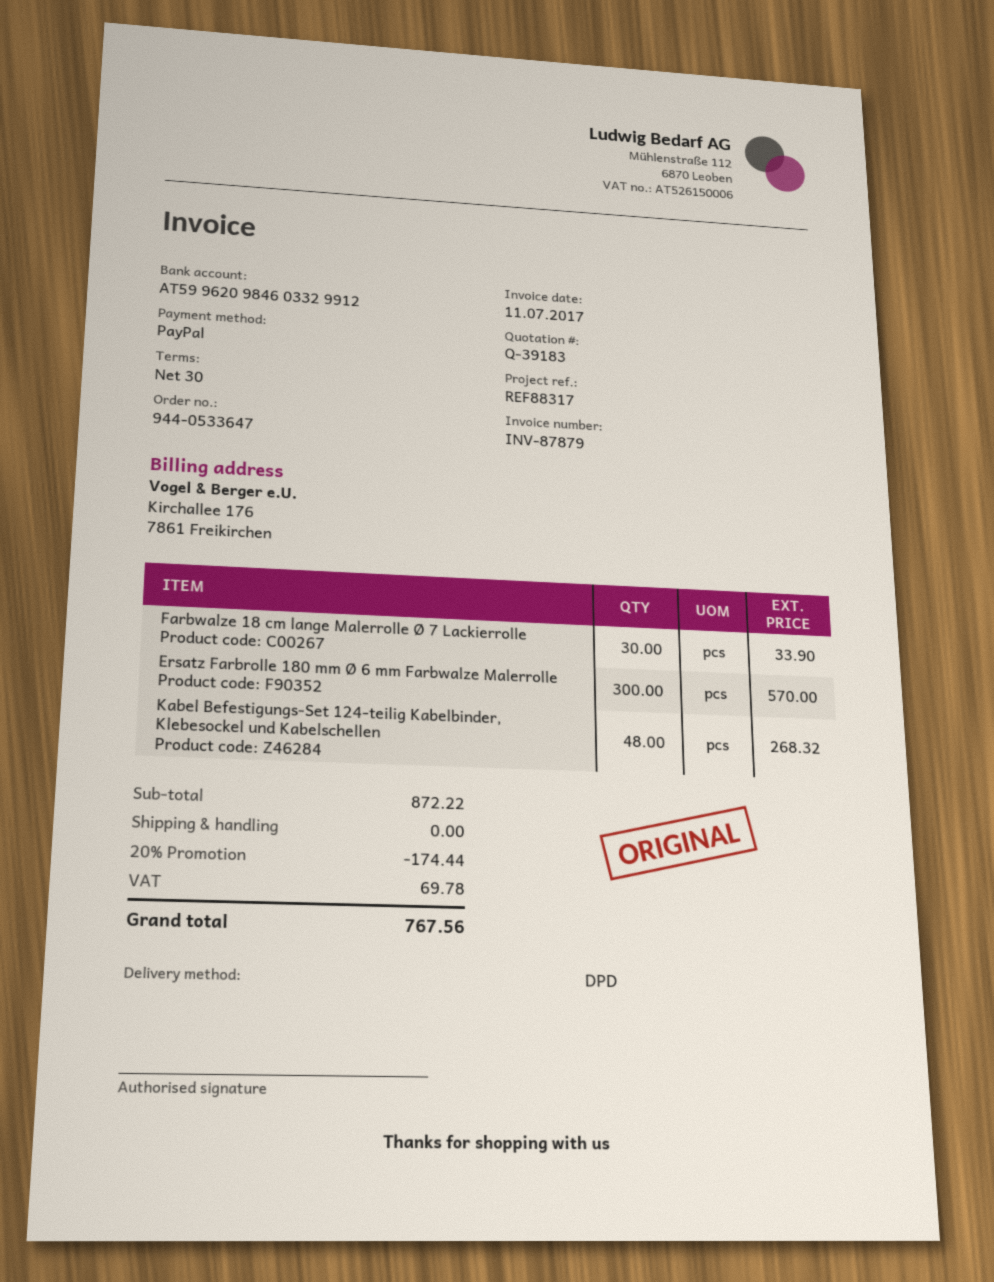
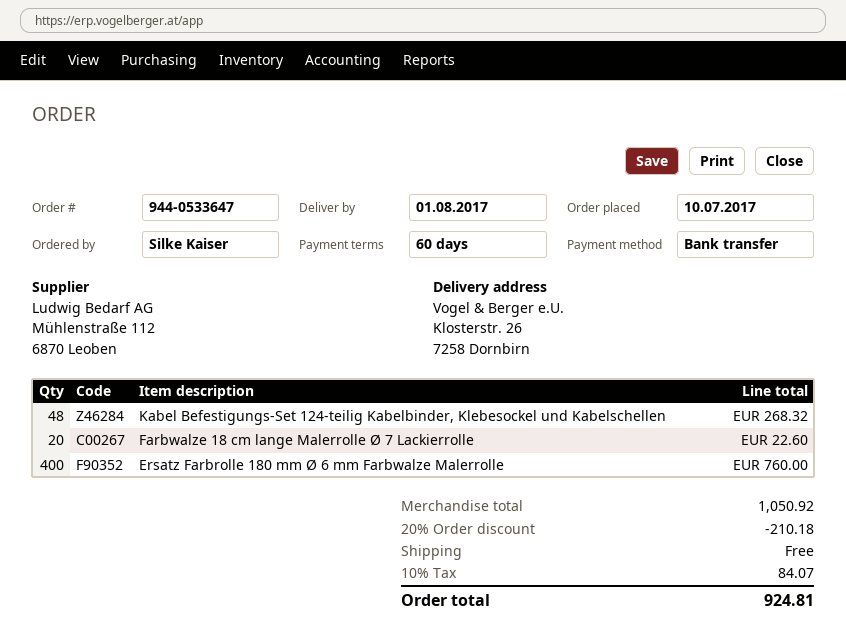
payment terms: 30 days -> 60 days
payment method: PayPal -> bank transfer
Farbwalze 18 cm lange Malerrolle Ø 7 Lackierrolle: 30 for 33.90 -> 20 for 22.60
Ersatz Farbrolle 180 mm Ø 6 mm Farbwalze Malerrolle: 300 for 570.00 -> 400 for 760.00
subtotal: 872.22 -> 1050.92
discount: 20% = 174.44 -> 20% = 210.18
tax: 69.78 -> 84.07
total: 767.56 -> 924.81

